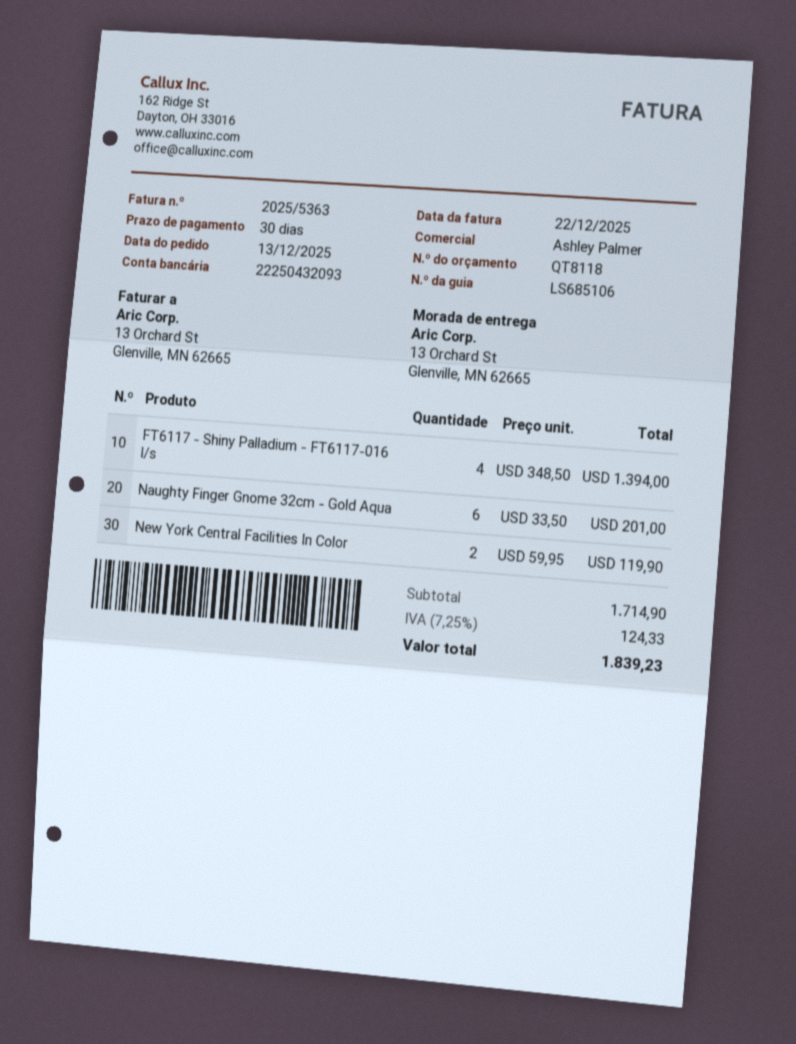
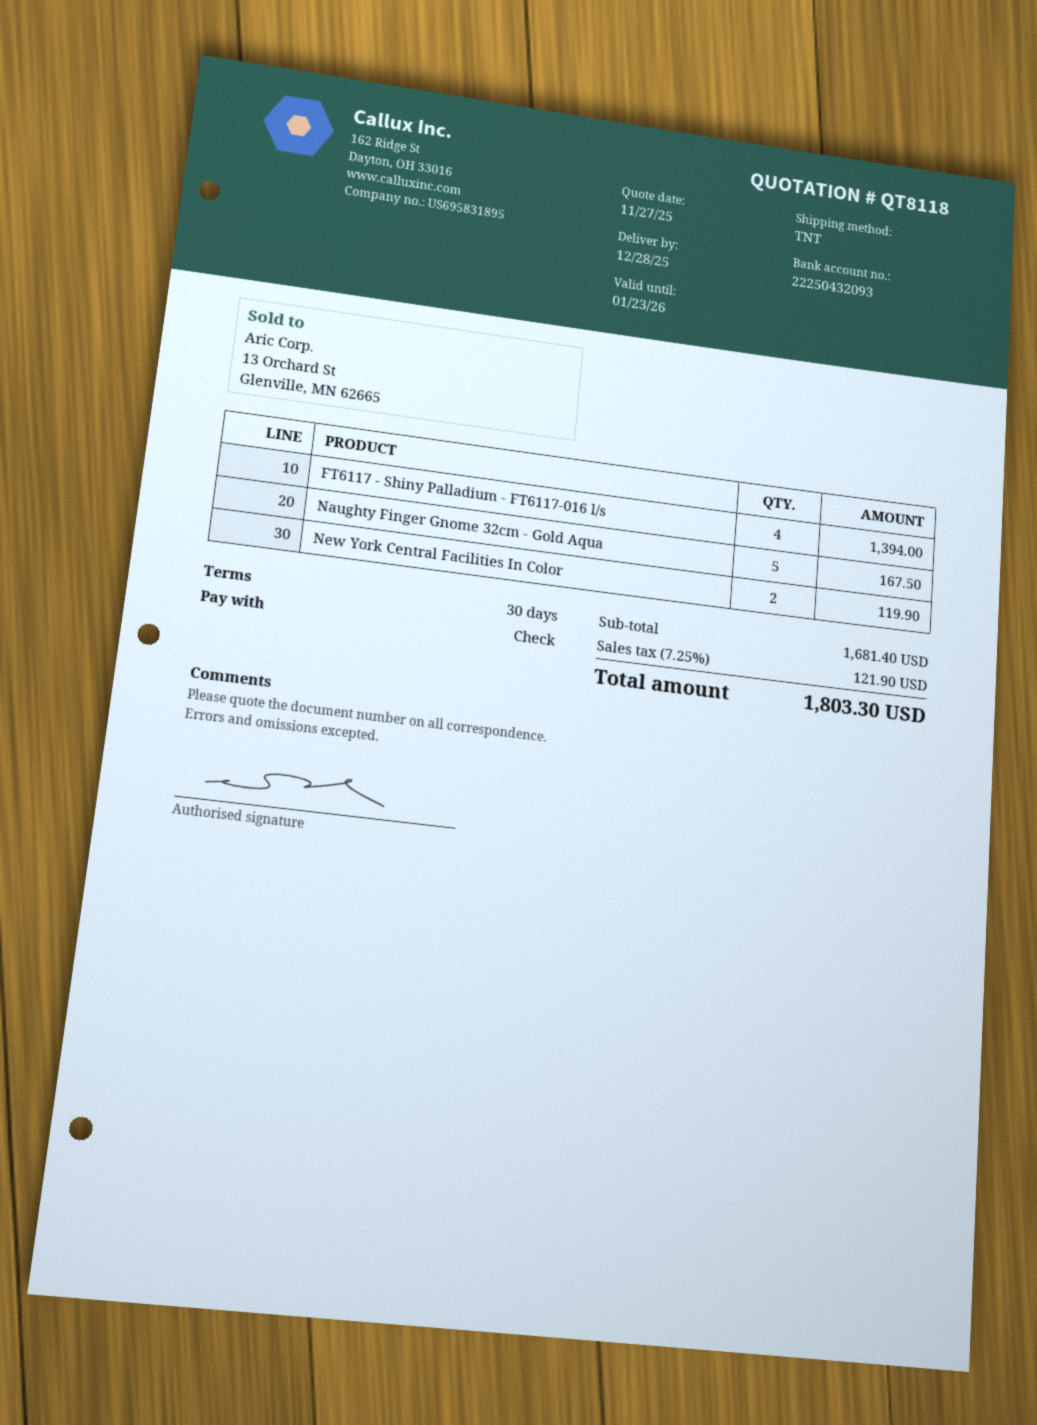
Naughty Finger Gnome 32cm - Gold Aqua: 6 for 201.00 -> 5 for 167.50
subtotal: 1714.90 -> 1681.40
tax: 7.25% = 124.33 -> 7.25% = 121.90
total: 1839.23 -> 1803.30

